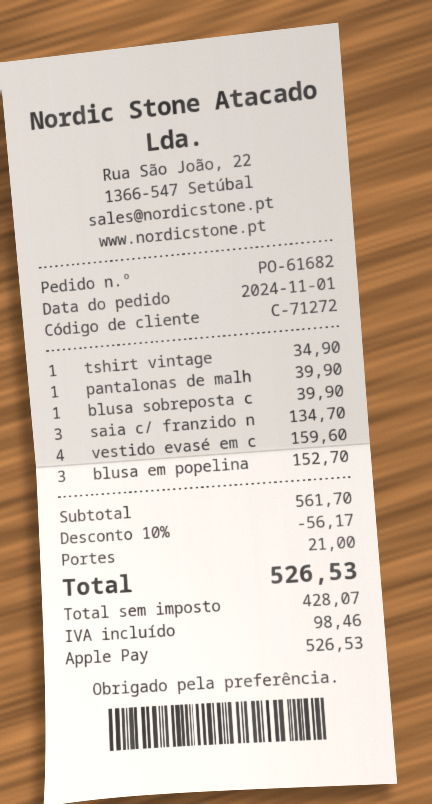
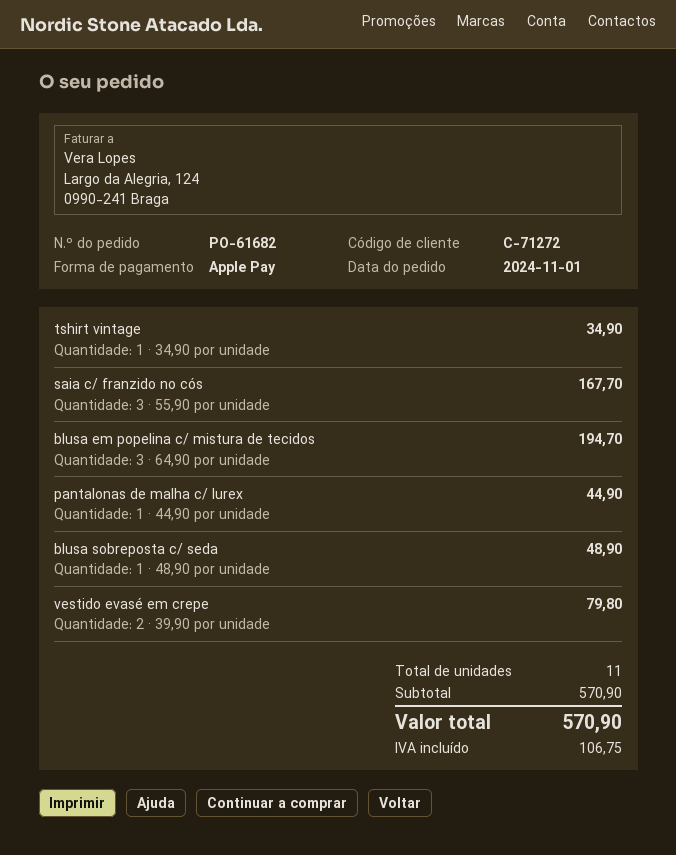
pantalonas de malh: 1 for 39.90 -> 1 for 44.90
blusa sobreposta c: 1 for 39.90 -> 1 for 48.90
saia c/ franzido n: 3 for 134.70 -> 3 for 167.70
vestido evasé em c: 4 for 159.60 -> 2 for 79.80
blusa em popelina: 3 for 152.70 -> 3 for 194.70
subtotal: 561.70 -> 570.90
discount: 10% = 56.17 -> none
shipping: 21.00 -> none
tax: 98.46 -> 106.75
total: 526.53 -> 570.90

